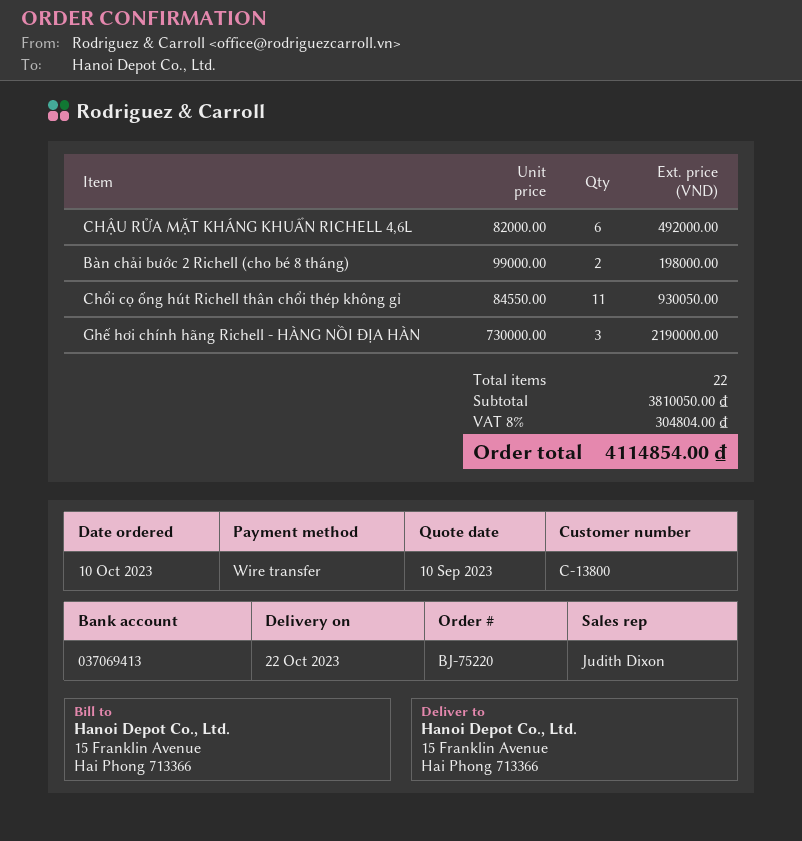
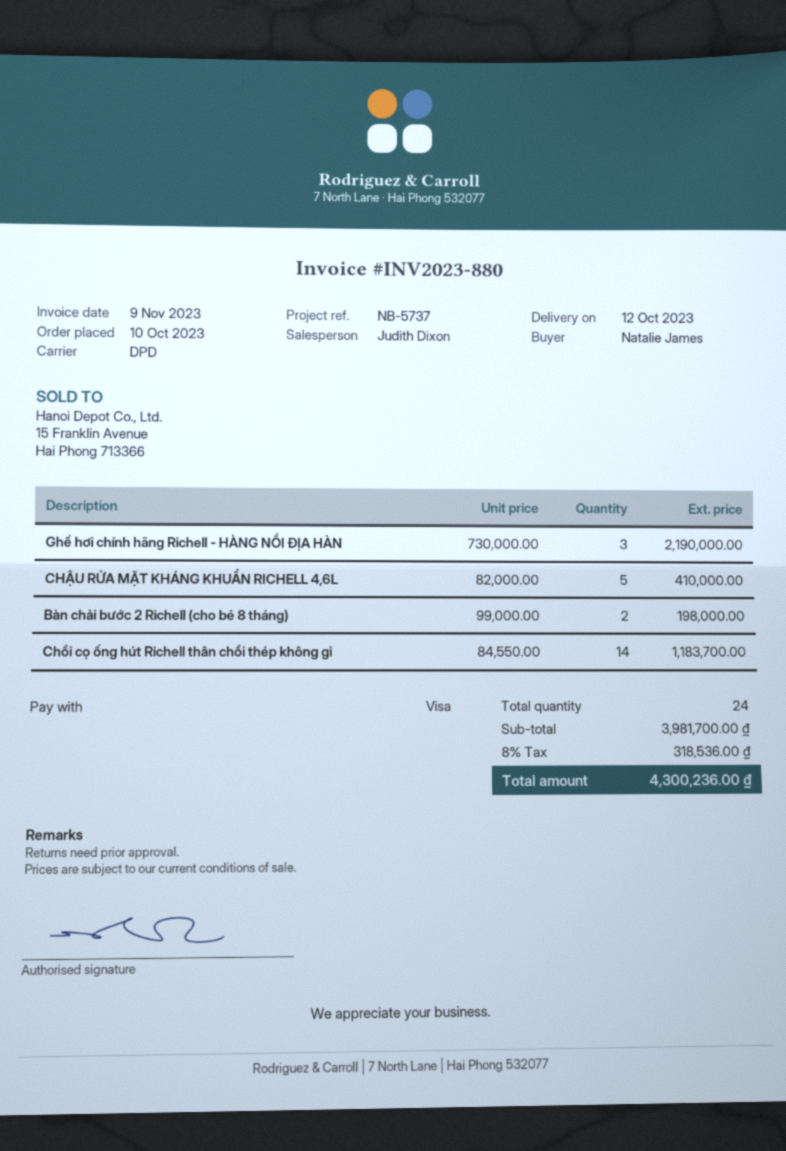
delivery date: 2023-10-22 -> 2023-10-12
payment method: bank transfer -> Visa
CHẬU RỬA MẶT KHÁNG KHUẨN RICHELL 4,6L: 6 x 82000.00 = 492000.00 -> 5 x 82000.00 = 410000.00
Chổi cọ ống hút Richell thân chổi thép không gỉ: 11 x 84550.00 = 930050.00 -> 14 x 84550.00 = 1183700.00
total quantity: 22 -> 24
subtotal: 3810050.00 -> 3981700.00
tax: 8% = 304804.00 -> 8% = 318536.00
total: 4114854.00 -> 4300236.00

